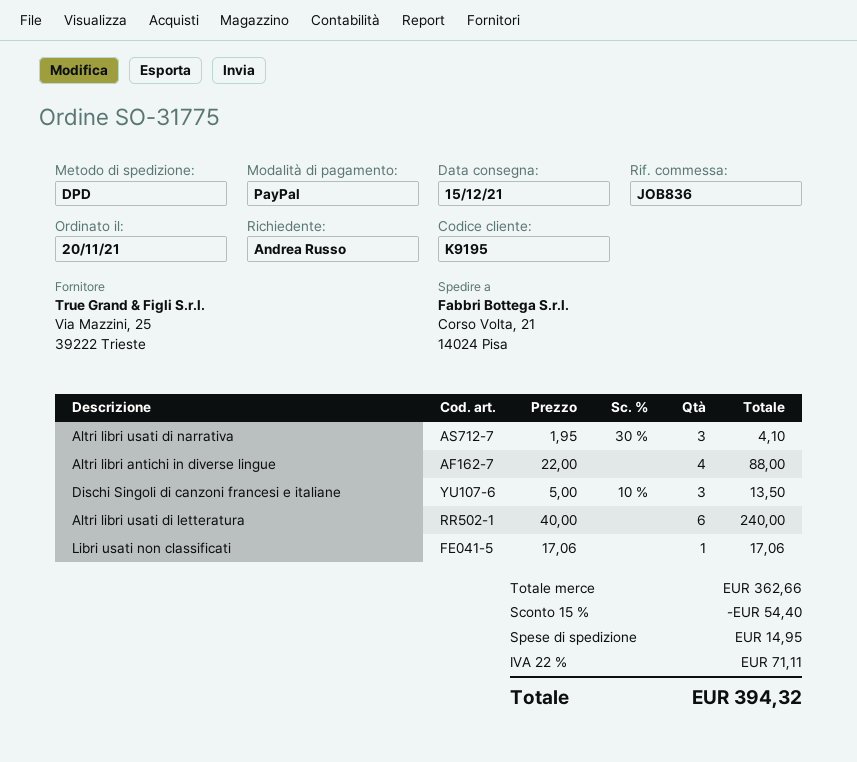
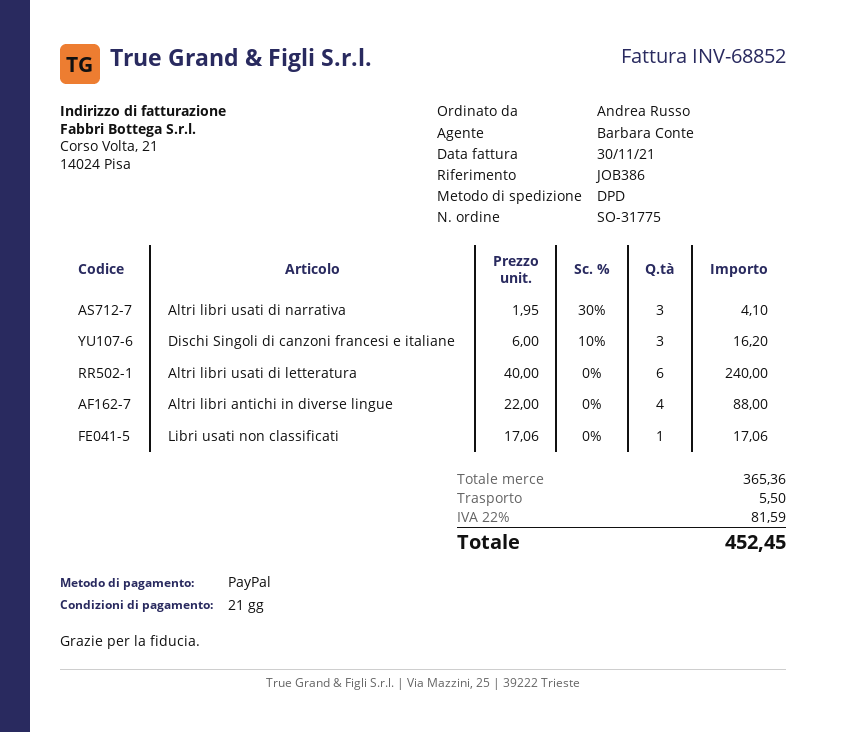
reference: JOB836 -> JOB386
Dischi Singoli di canzoni francesi e italiane: 3 x 5.00 - 10% = 13.50 -> 3 x 6.00 - 10% = 16.20
subtotal: 362.66 -> 365.36
discount: 15% = 54.40 -> none
shipping: 14.95 -> 5.50
tax: 22% = 71.11 -> 22% = 81.59
total: 394.32 -> 452.45

